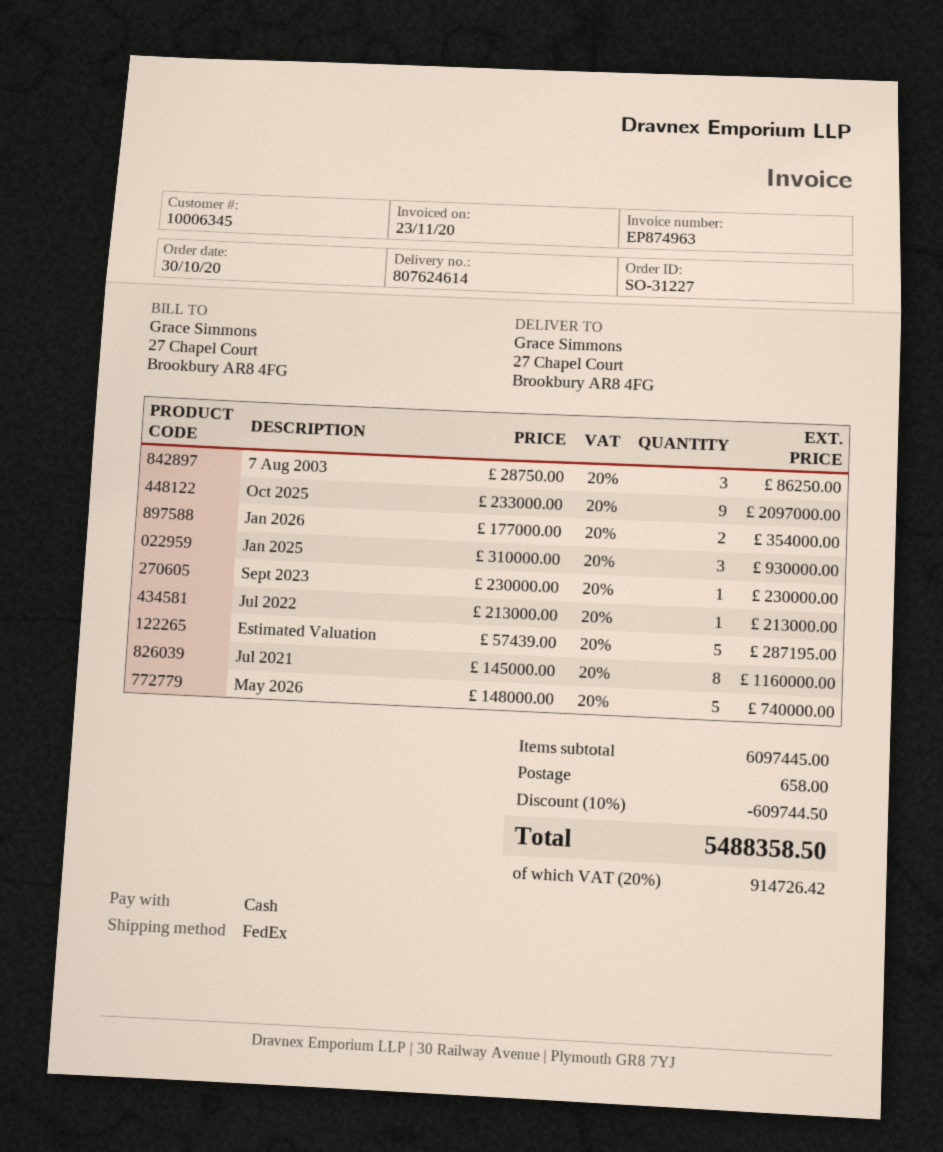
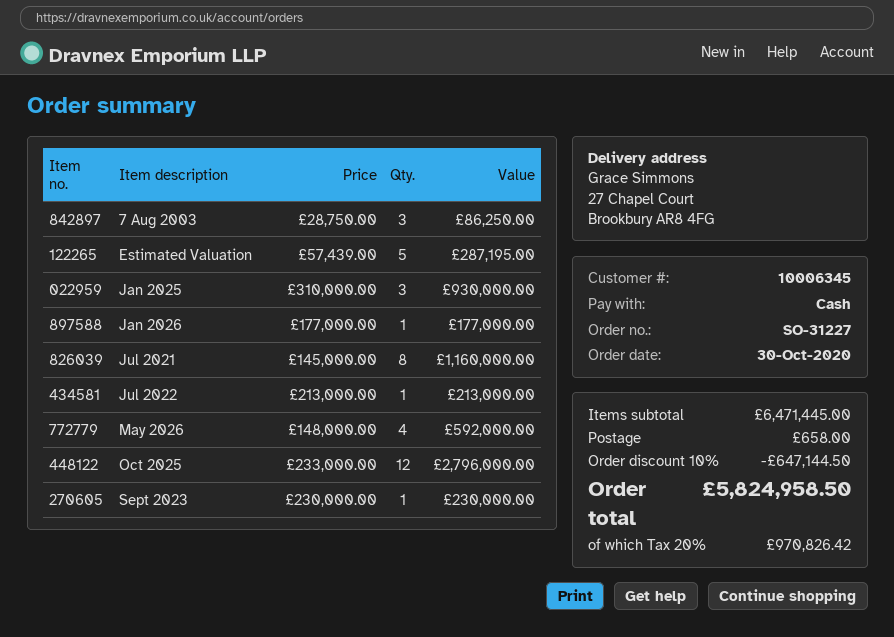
Oct 2025: 9 x 233000.00 = 2097000.00 -> 12 x 233000.00 = 2796000.00
Jan 2026: 2 x 177000.00 = 354000.00 -> 1 x 177000.00 = 177000.00
May 2026: 5 x 148000.00 = 740000.00 -> 4 x 148000.00 = 592000.00
subtotal: 6097445.00 -> 6471445.00
discount: 10% = 609744.50 -> 10% = 647144.50
tax: 20% = 914726.42 -> 20% = 970826.42
total: 5488358.50 -> 5824958.50

